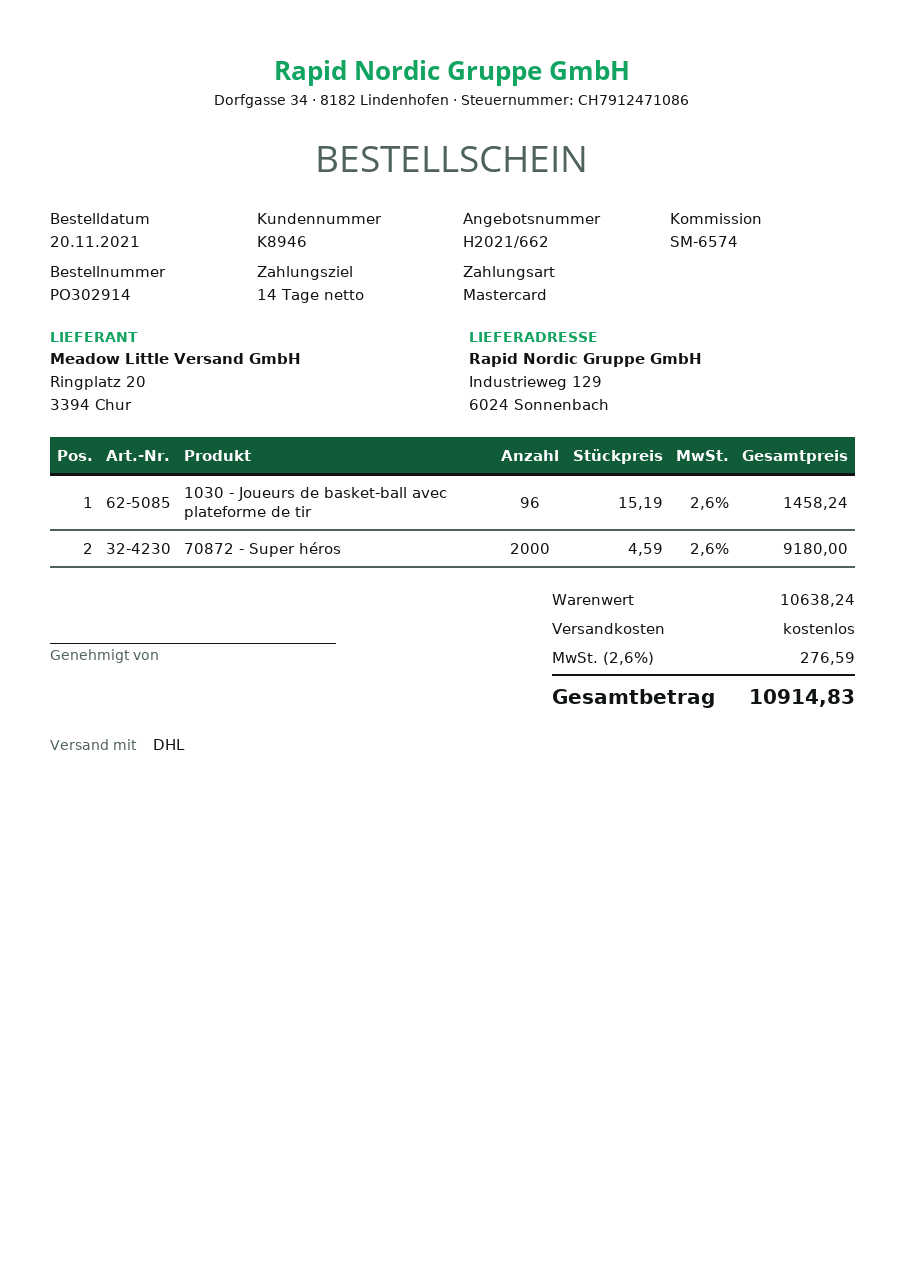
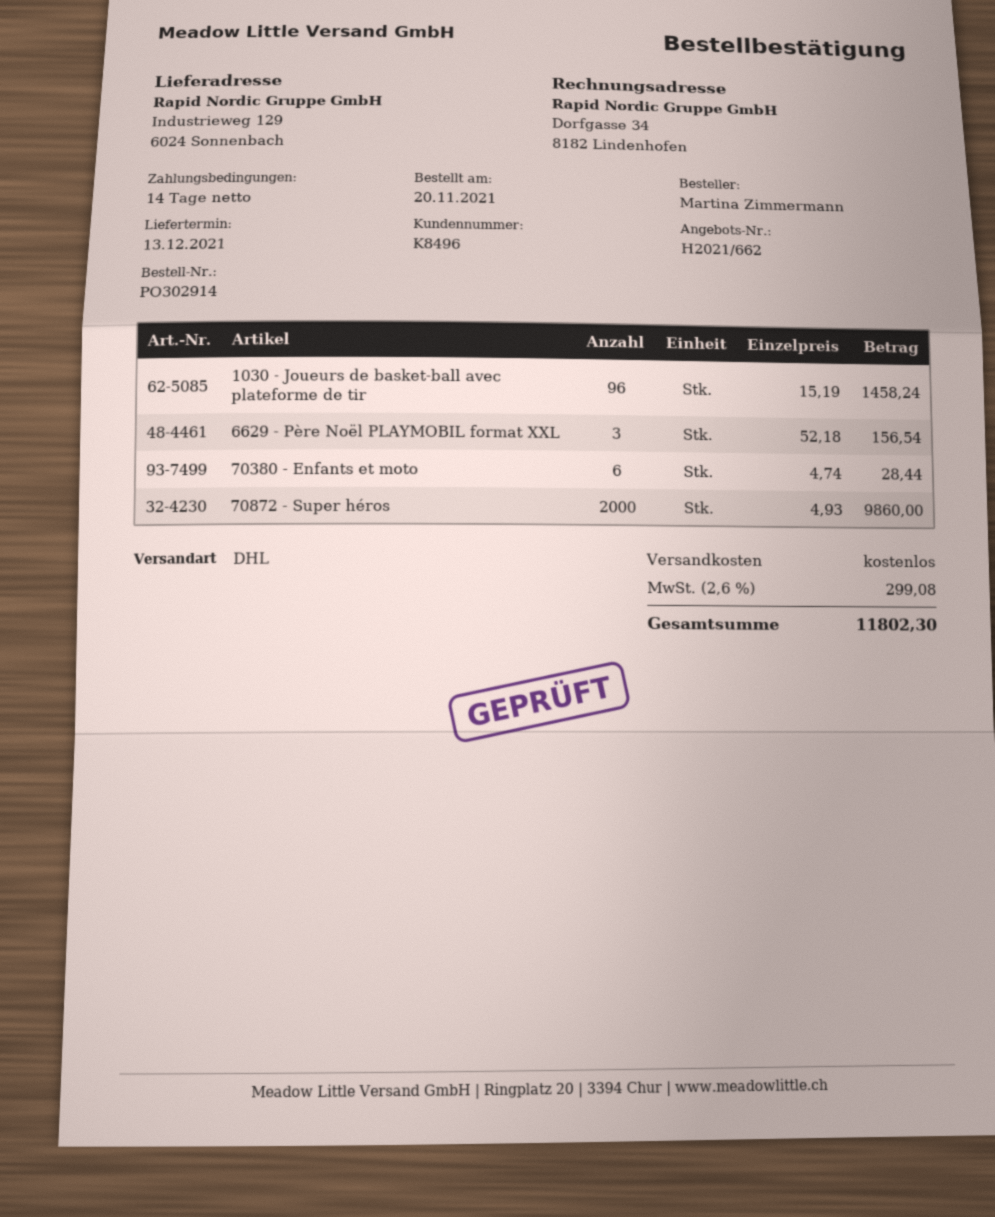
customer number: K8946 -> K8496
70872 - Super héros: 2000 x 4.59 = 9180.00 -> 2000 x 4.93 = 9860.00
6629 - Père Noël PLAYMOBIL format XXL: none -> 3 x 52.18 = 156.54
70380 - Enfants et moto: none -> 6 x 4.74 = 28.44
tax: 2.6% = 276.59 -> 2.6% = 299.08
total: 10914.83 -> 11802.30

